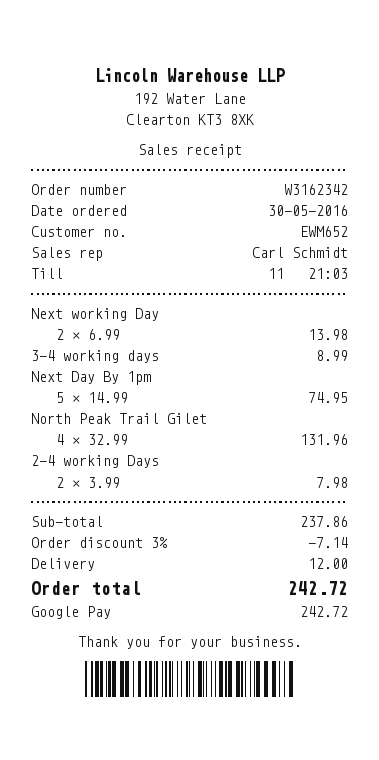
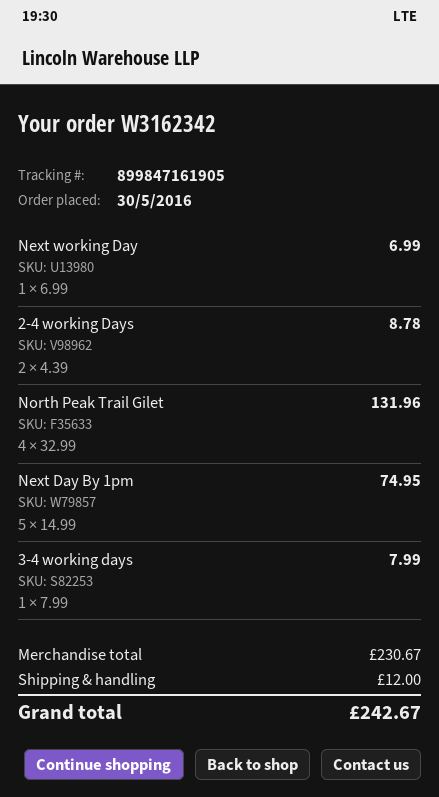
Next working Day: 2 x 6.99 = 13.98 -> 1 x 6.99 = 6.99
3-4 working days: 1 x 8.99 = 8.99 -> 1 x 7.99 = 7.99
2-4 working Days: 2 x 3.99 = 7.98 -> 2 x 4.39 = 8.78
subtotal: 237.86 -> 230.67
discount: 3% = 7.14 -> none
total: 242.72 -> 242.67

